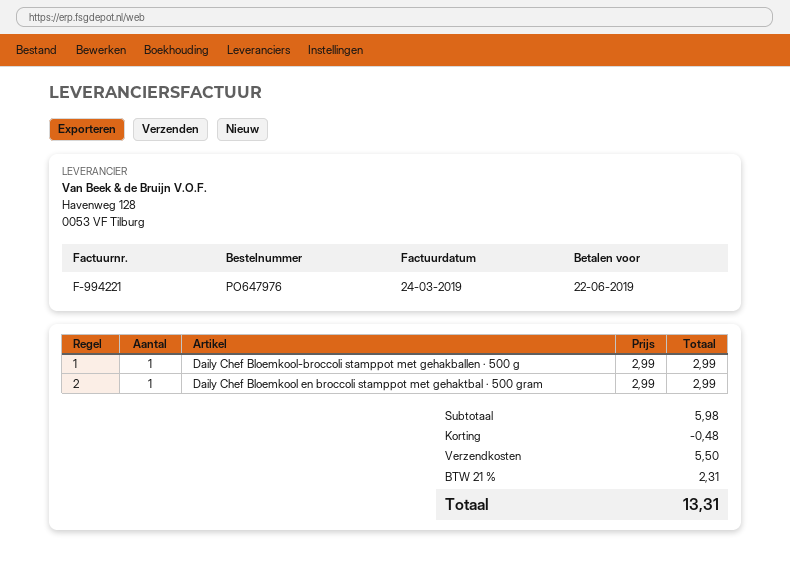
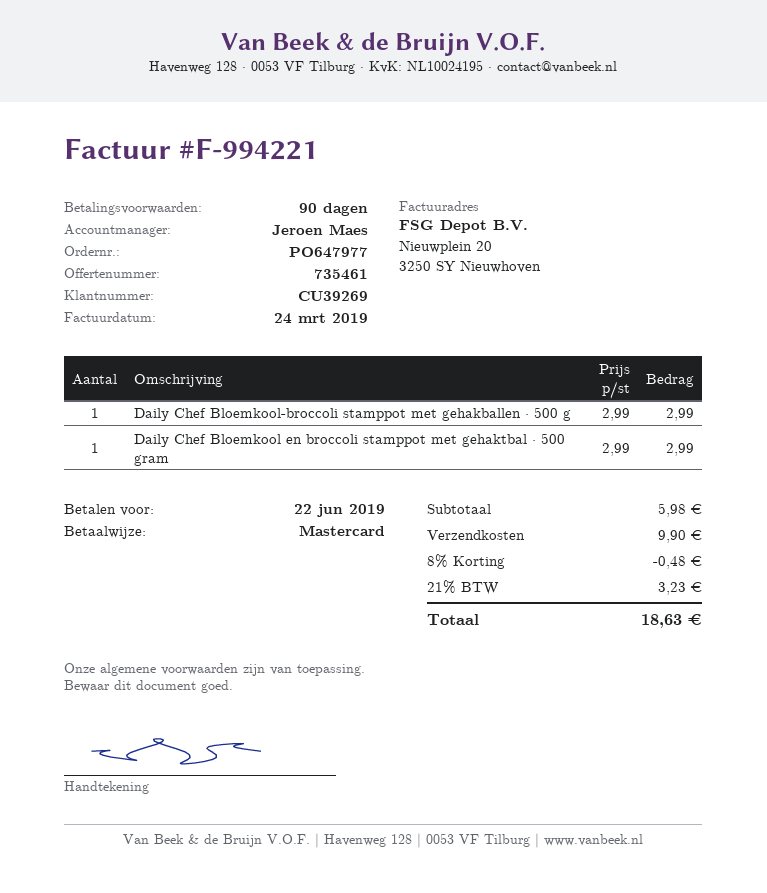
order number: PO647976 -> PO647977
shipping: 5.50 -> 9.90
tax: 21% = 2.31 -> 21% = 3.23
total: 13.31 -> 18.63

